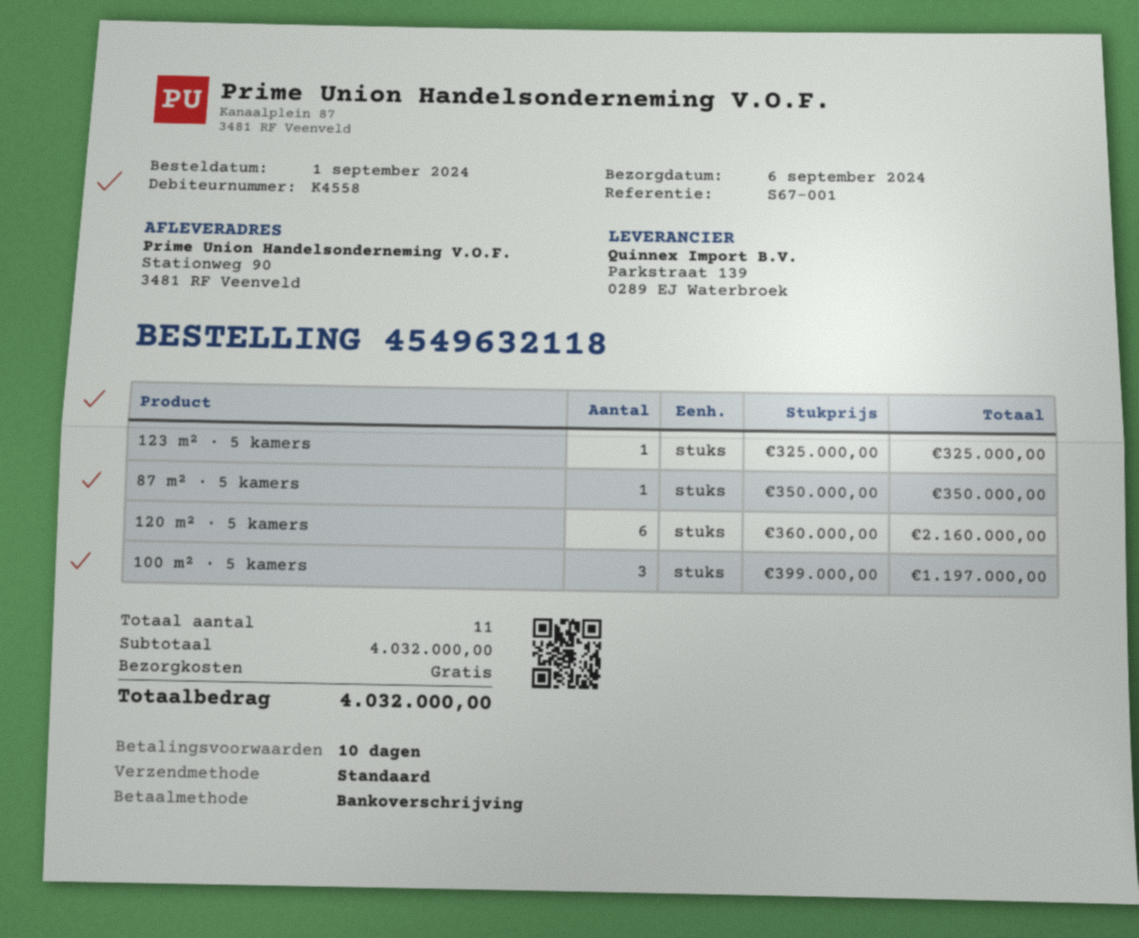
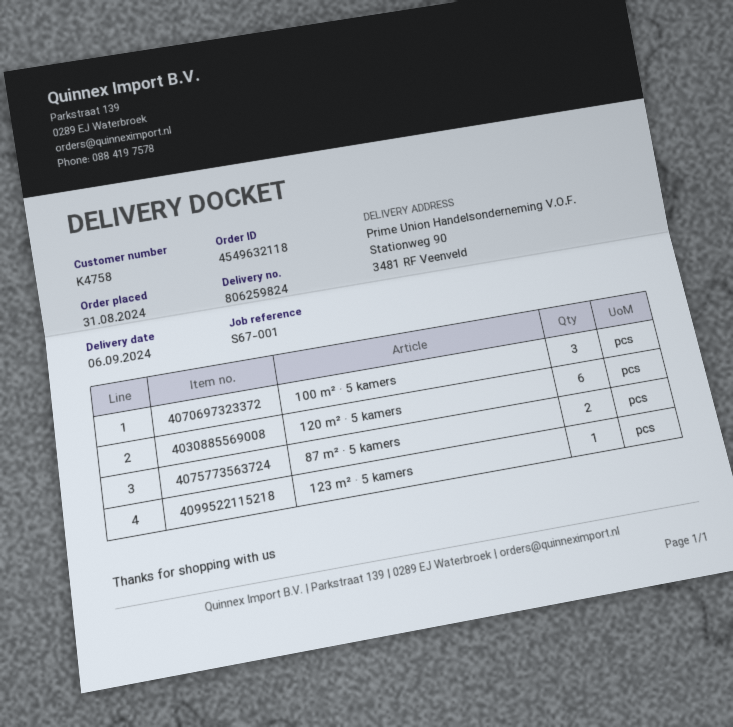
order date: 2024-09-01 -> 2024-08-31
customer number: K4558 -> K4758
87 m² · 5 kamers: 1 -> 2

